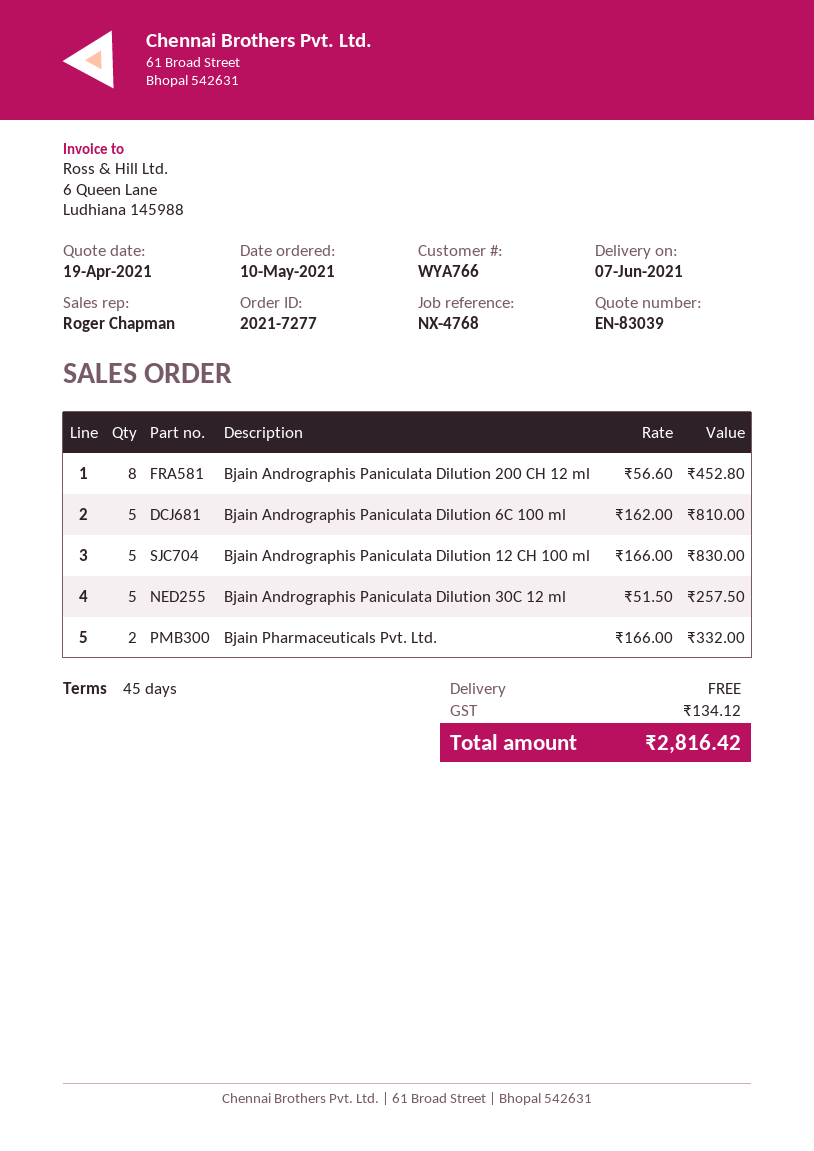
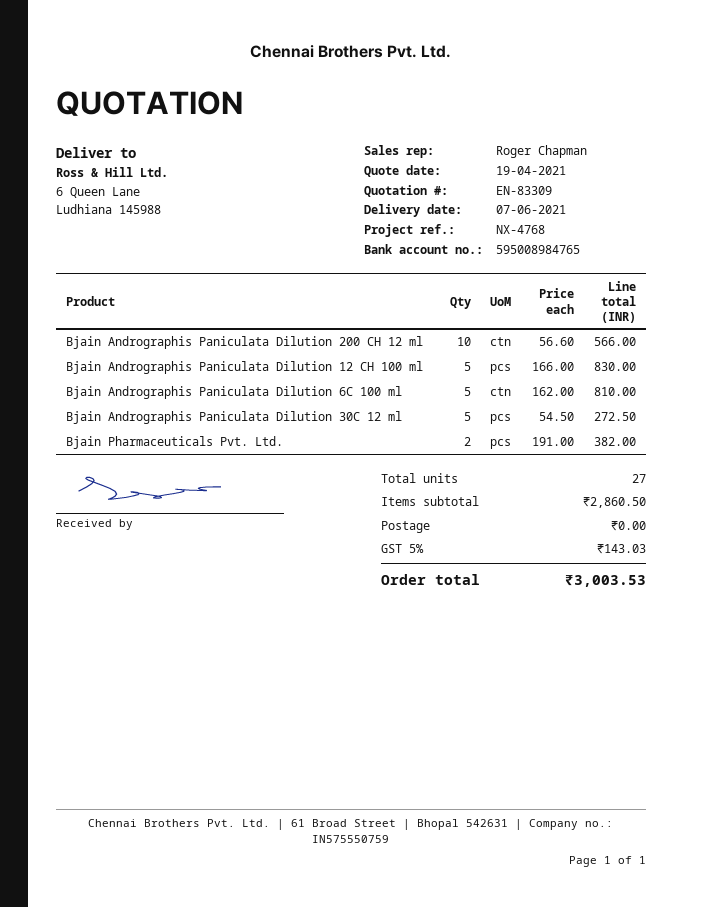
quote number: EN-83039 -> EN-83309
Bjain Andrographis Paniculata Dilution 200 CH 12 ml: 8 x 56.60 = 452.80 -> 10 x 56.60 = 566.00
Bjain Andrographis Paniculata Dilution 30C 12 ml: 5 x 51.50 = 257.50 -> 5 x 54.50 = 272.50
Bjain Pharmaceuticals Pvt. Ltd.: 2 x 166.00 = 332.00 -> 2 x 191.00 = 382.00
tax: 134.12 -> 143.03
total: 2816.42 -> 3003.53

